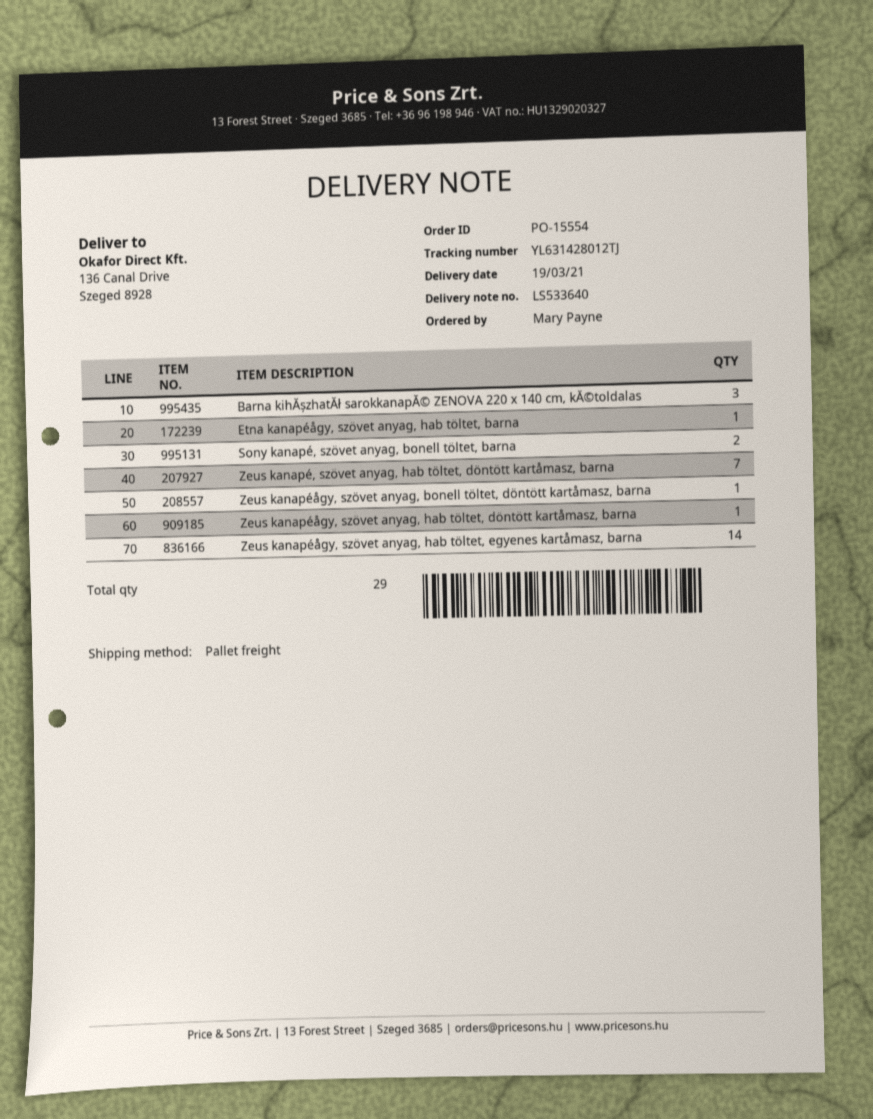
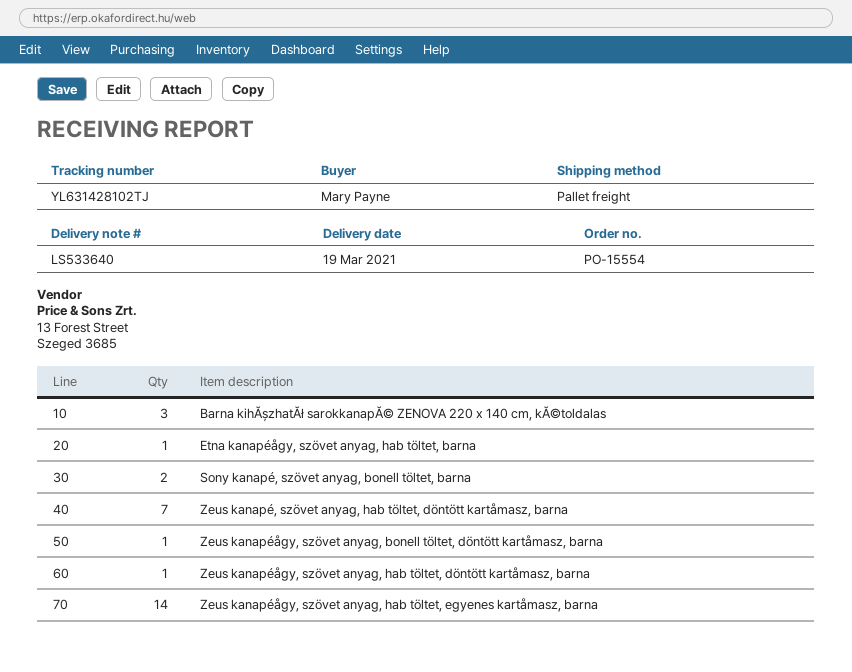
tracking number: YL631428012TJ -> YL631428102TJ

